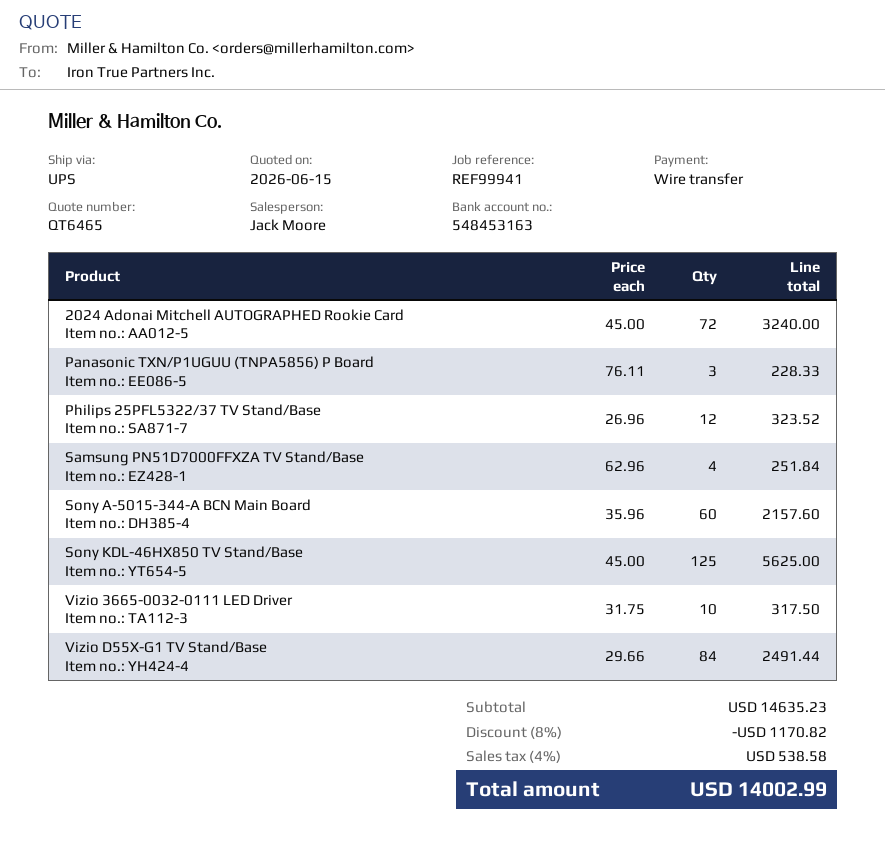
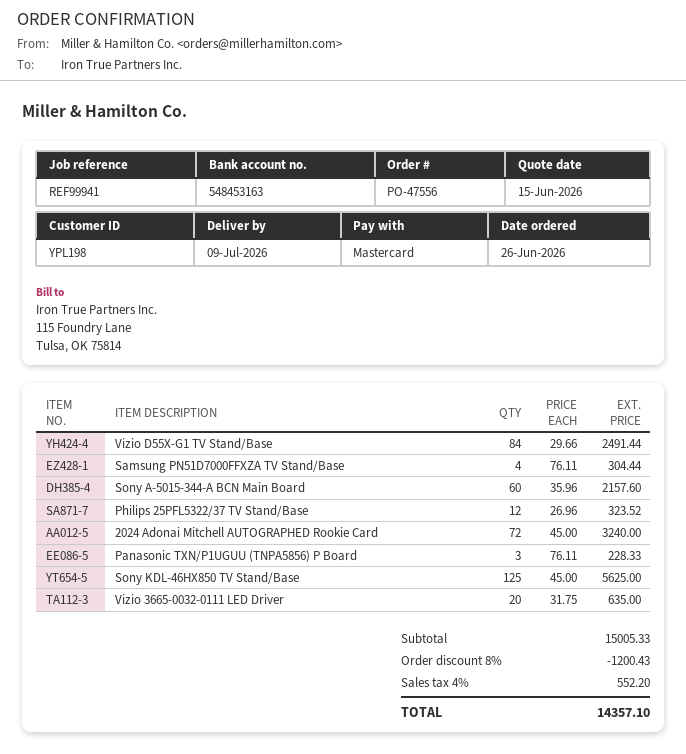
payment method: bank transfer -> Mastercard
Samsung PN51D7000FFXZA TV Stand/Base: 4 x 62.96 = 251.84 -> 4 x 76.11 = 304.44
Vizio 3665-0032-0111 LED Driver: 10 x 31.75 = 317.50 -> 20 x 31.75 = 635.00
subtotal: 14635.23 -> 15005.33
discount: 8% = 1170.82 -> 8% = 1200.43
tax: 4% = 538.58 -> 4% = 552.20
total: 14002.99 -> 14357.10

